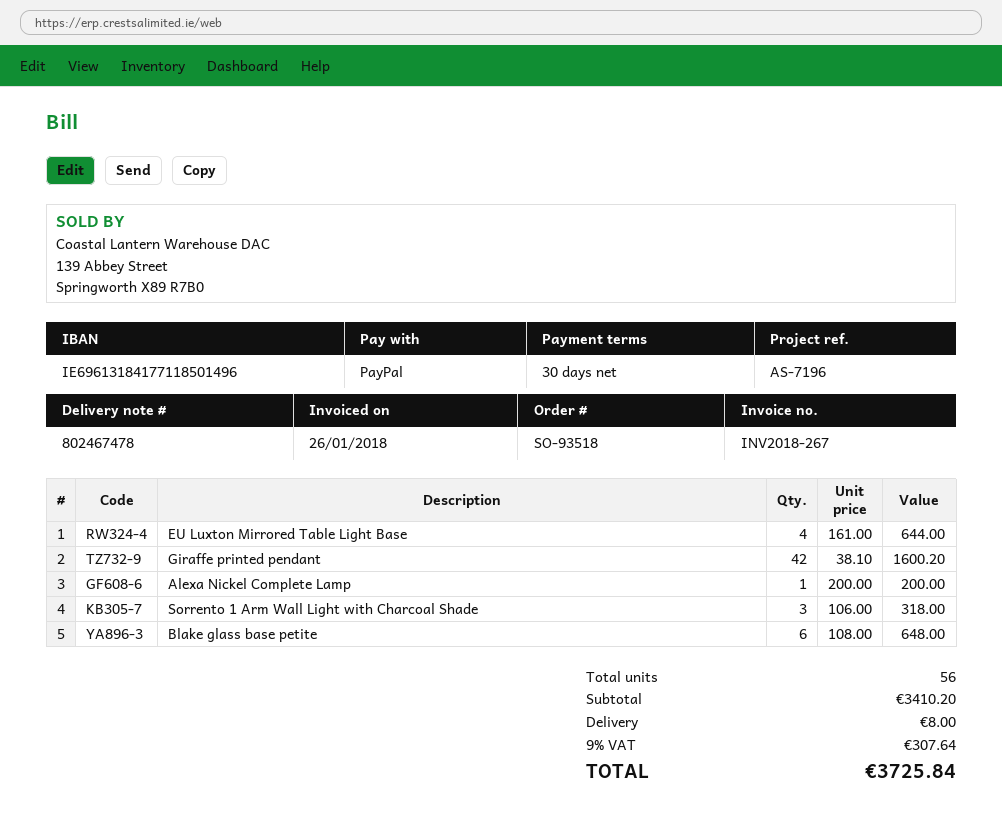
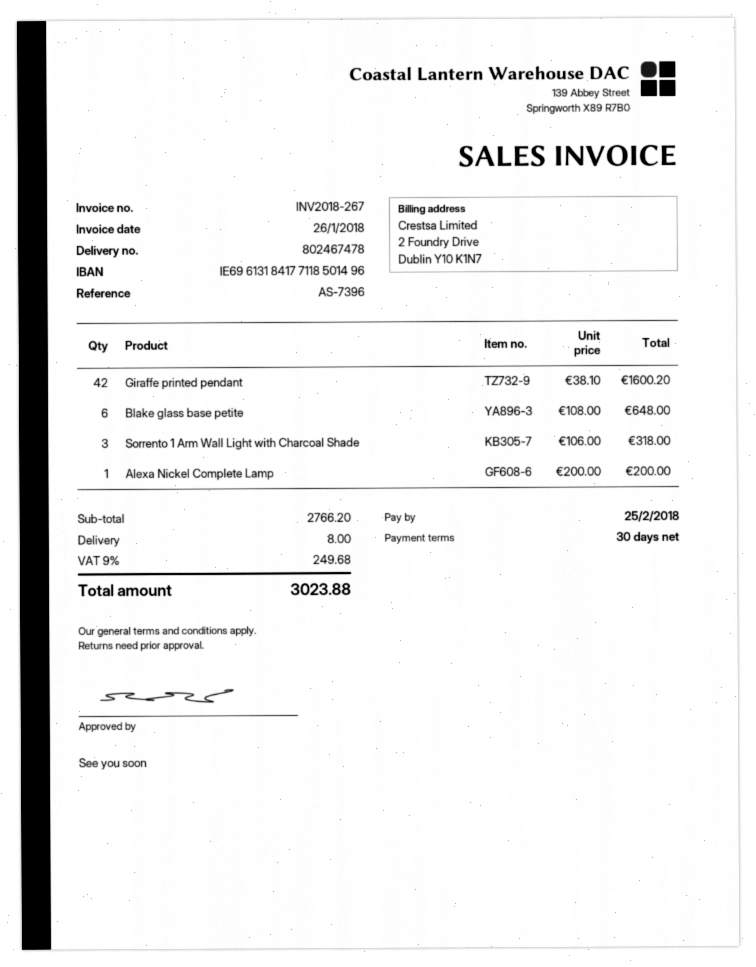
reference: AS-7196 -> AS-7396
EU Luxton Mirrored Table Light Base: 4 x 161.00 = 644.00 -> none
subtotal: 3410.20 -> 2766.20
tax: 9% = 307.64 -> 9% = 249.68
total: 3725.84 -> 3023.88

